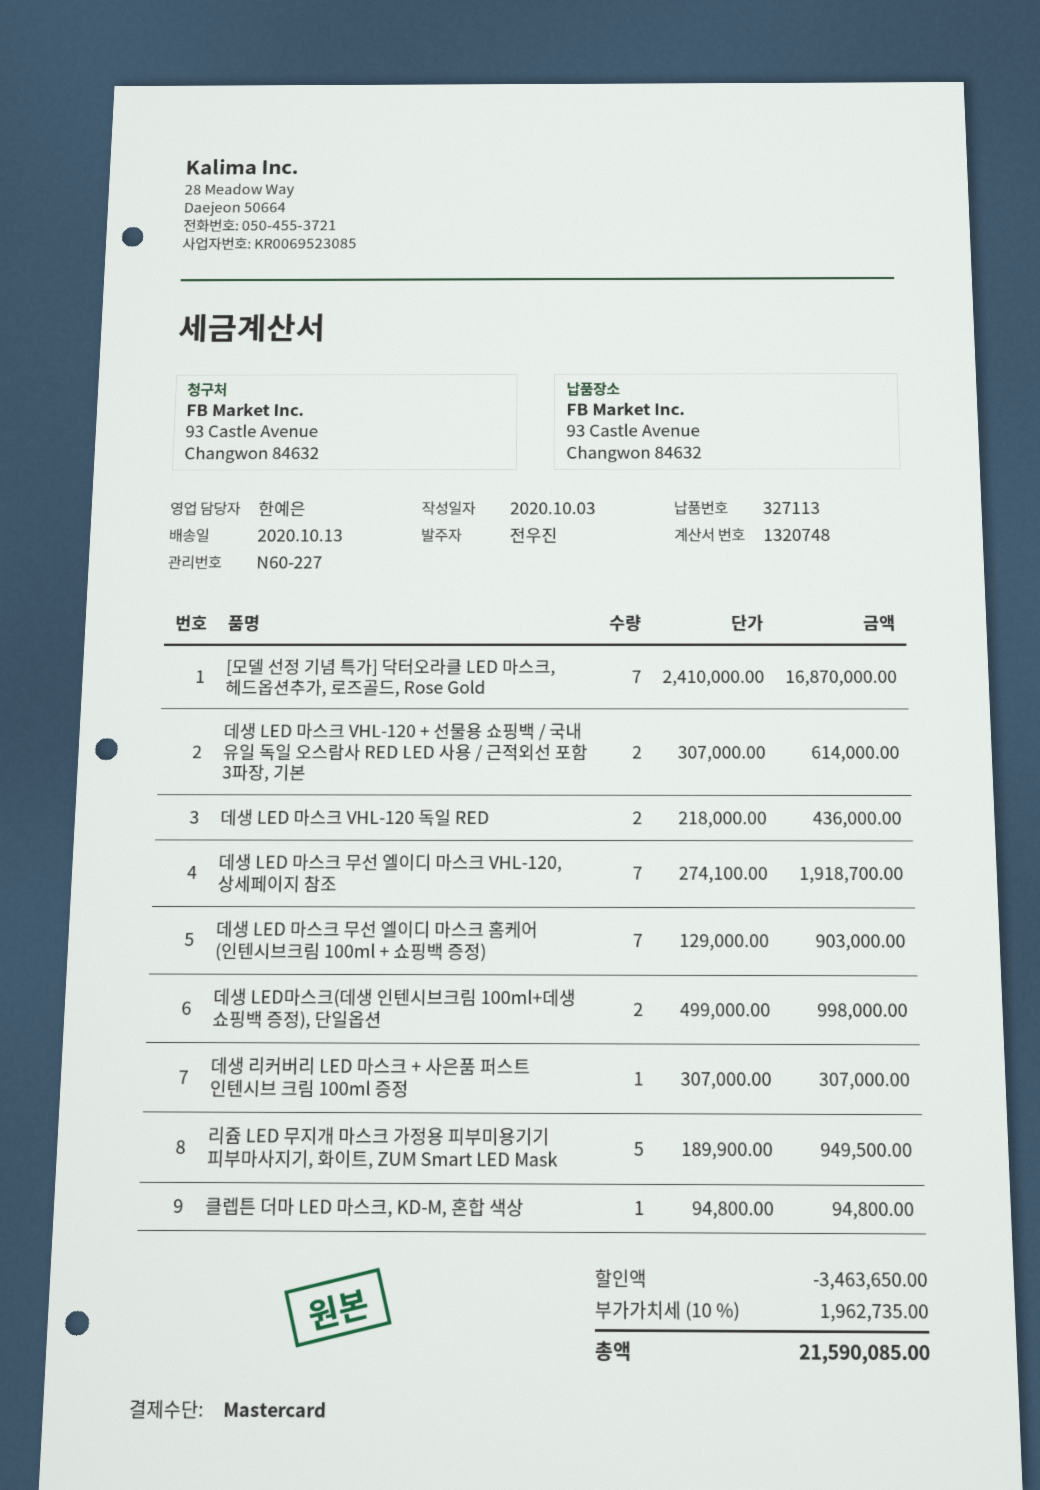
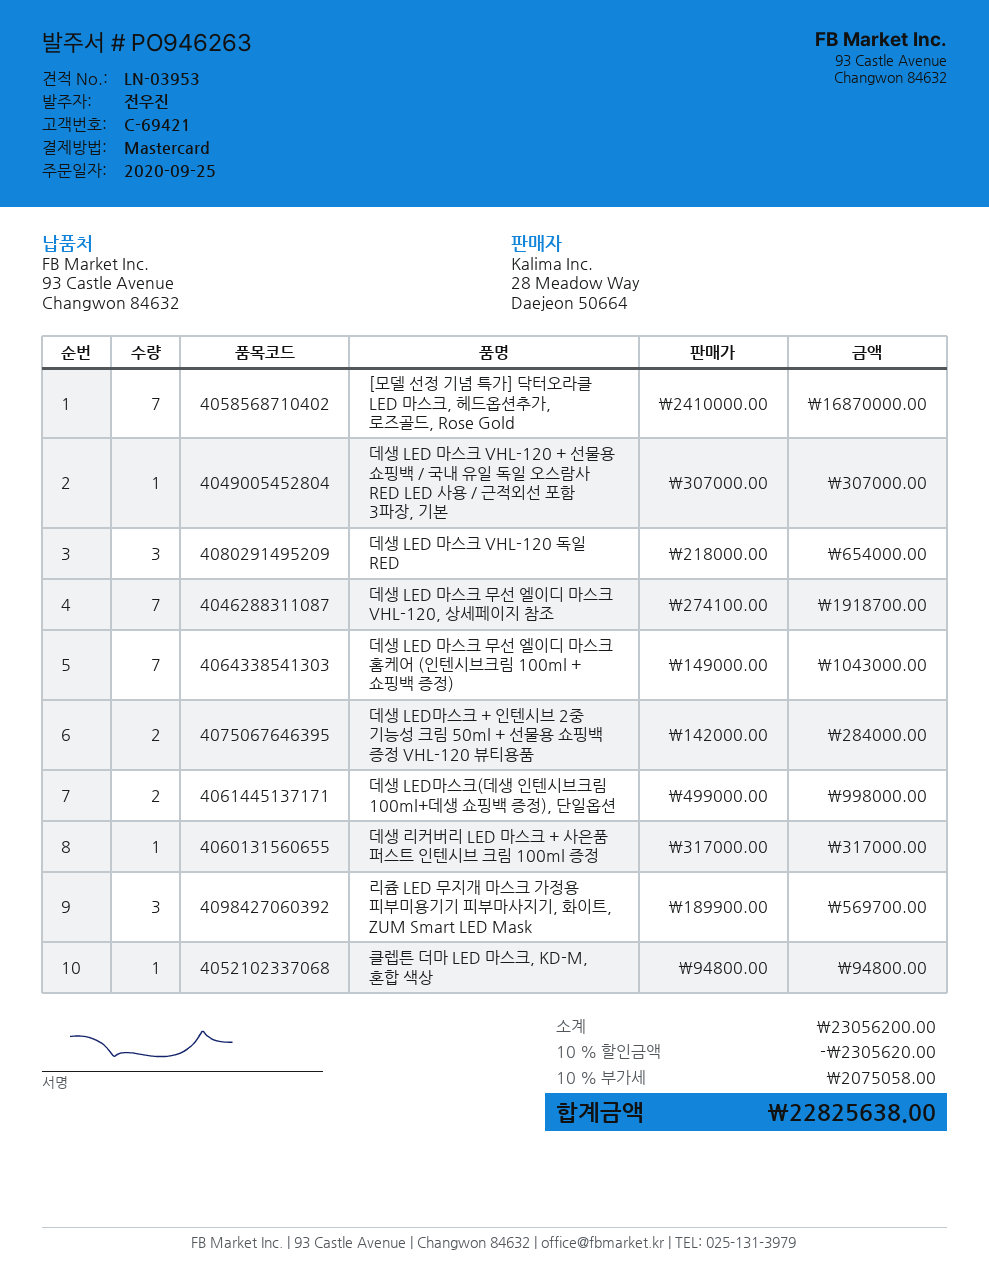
데생 LED 마스크 VHL-120 + 선물용 쇼핑백 / 국내 유일 독일 오스람사 RED LED 사용 / 근적외선 포함 3파장, 기본: 2 x 307000.00 = 614000.00 -> 1 x 307000.00 = 307000.00
데생 LED 마스크 VHL-120 독일 RED: 2 x 218000.00 = 436000.00 -> 3 x 218000.00 = 654000.00
데생 LED 마스크 무선 엘이디 마스크 홈케어 (인텐시브크림 100ml + 쇼핑백 증정): 7 x 129000.00 = 903000.00 -> 7 x 149000.00 = 1043000.00
데생 리커버리 LED 마스크 + 사은품 퍼스트 인텐시브 크림 100ml 증정: 1 x 307000.00 = 307000.00 -> 1 x 317000.00 = 317000.00
리쥼 LED 무지개 마스크 가정용 피부미용기기 피부마사지기, 화이트, ZUM Smart LED Mask: 5 x 189900.00 = 949500.00 -> 3 x 189900.00 = 569700.00
데생 LED마스크 + 인텐시브 2중 기능성 크림 50ml + 선물용 쇼핑백 증정 VHL-120 뷰티용품: none -> 2 x 142000.00 = 284000.00
discount: 3463650.00 -> 2305620.00
tax: 10% = 1962735.00 -> 10% = 2075058.00
total: 21590085.00 -> 22825638.00

